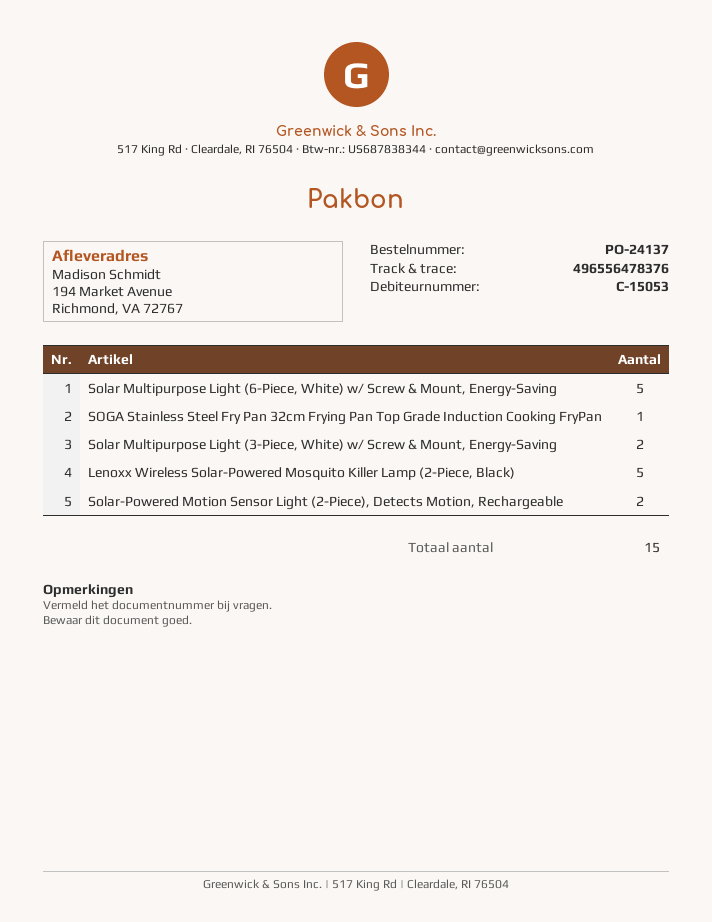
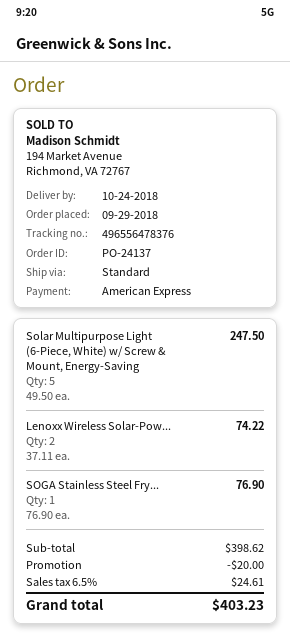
Solar Multipurpose Light (3-Piece, White) w/ Screw & Mount, Energy-Saving: 2 -> none
Lenoxx Wireless Solar-Powered Mosquito Killer Lamp (2-Piece, Black): 5 -> 2
Solar-Powered Motion Sensor Light (2-Piece), Detects Motion, Rechargeable: 2 -> none

